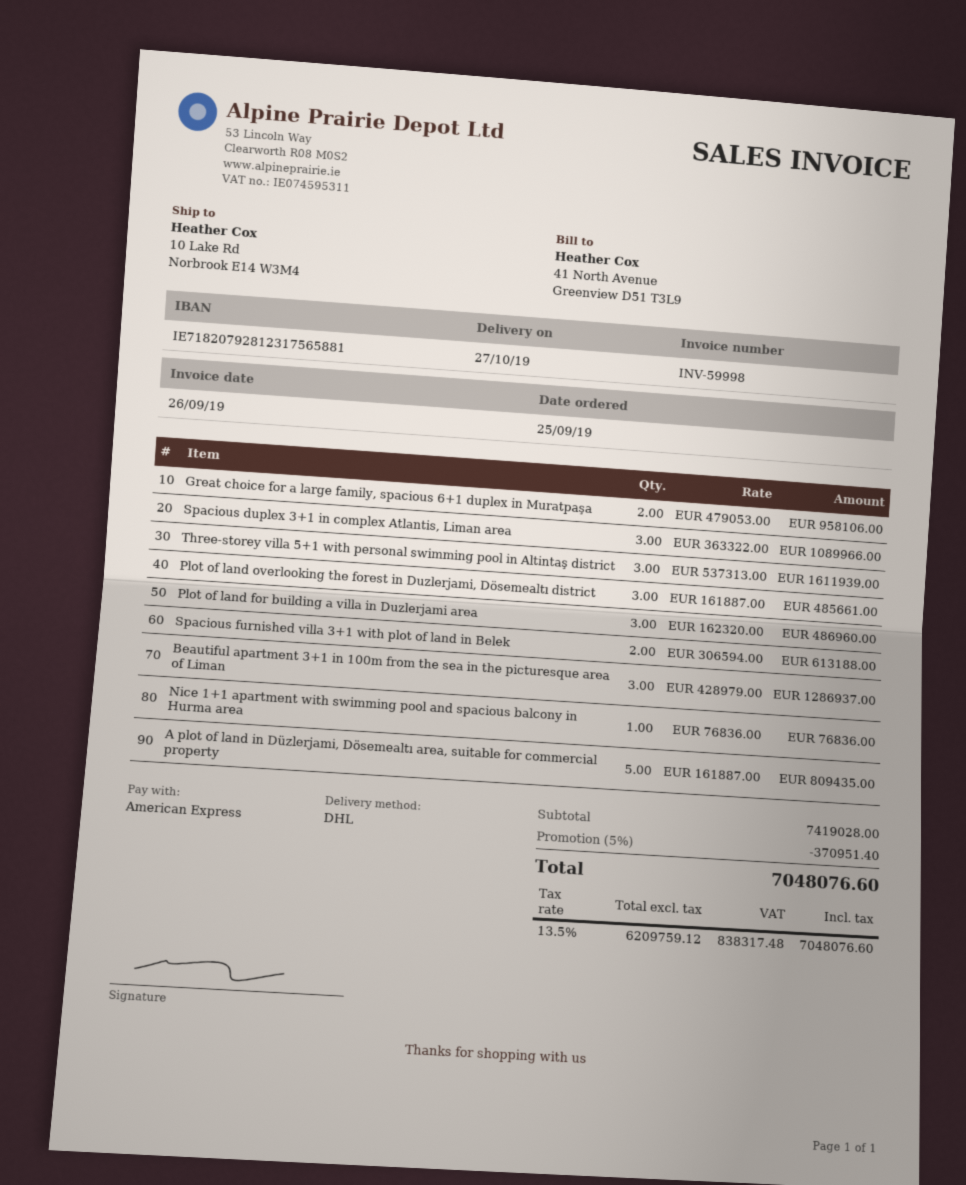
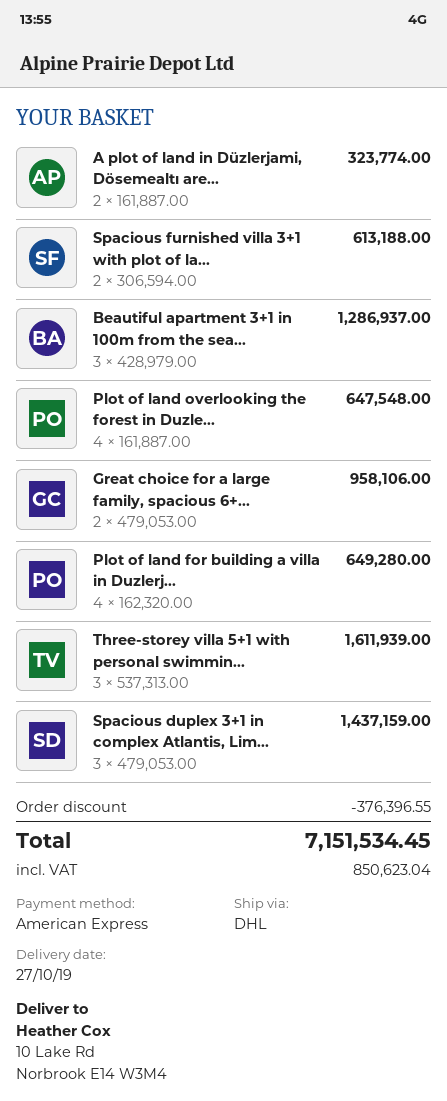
Spacious duplex 3+1 in complex Atlantis, Liman area: 3 x 363322.00 = 1089966.00 -> 3 x 479053.00 = 1437159.00
Plot of land overlooking the forest in Duzlerjami, Dösemealtı district: 3 x 161887.00 = 485661.00 -> 4 x 161887.00 = 647548.00
Plot of land for building a villa in Duzlerjami area: 3 x 162320.00 = 486960.00 -> 4 x 162320.00 = 649280.00
Nice 1+1 apartment with swimming pool and spacious balcony in Hurma area: 1 x 76836.00 = 76836.00 -> none
A plot of land in Düzlerjami, Dösemealtı area, suitable for commercial property: 5 x 161887.00 = 809435.00 -> 2 x 161887.00 = 323774.00
discount: 370951.40 -> 376396.55
tax: 838317.48 -> 850623.04
total: 7048076.60 -> 7151534.45

